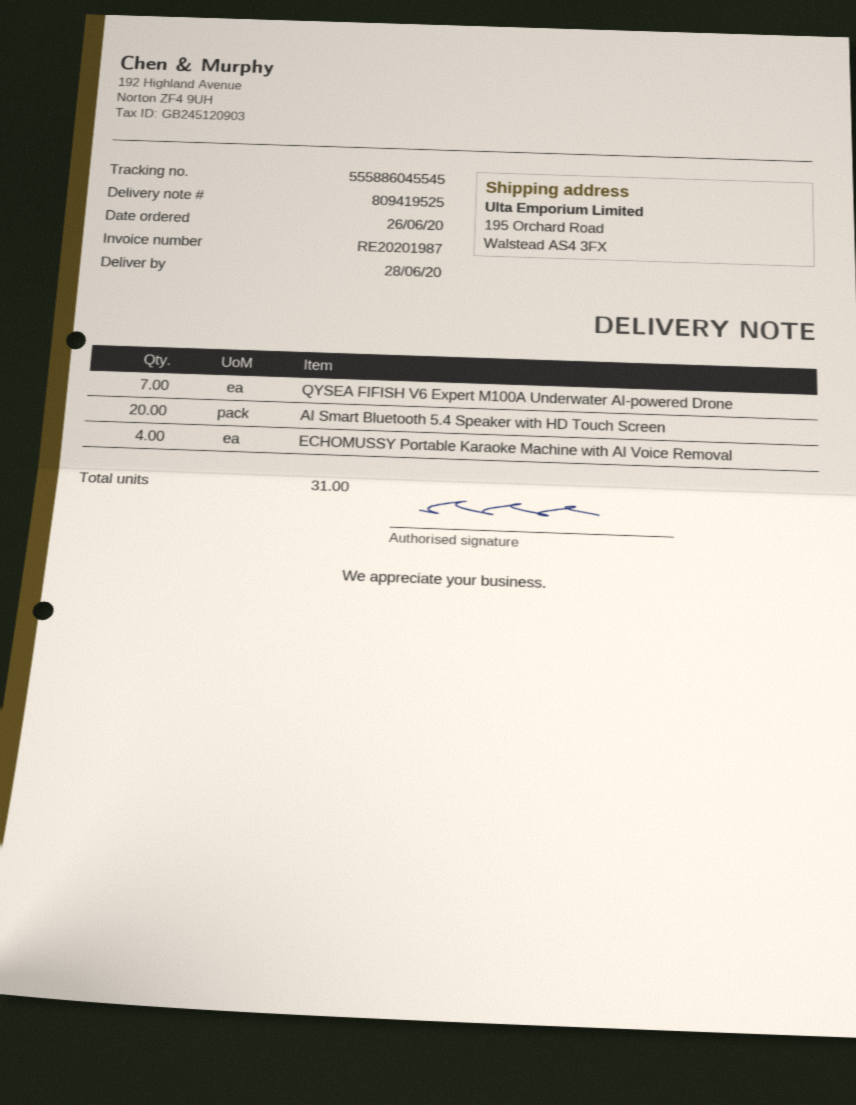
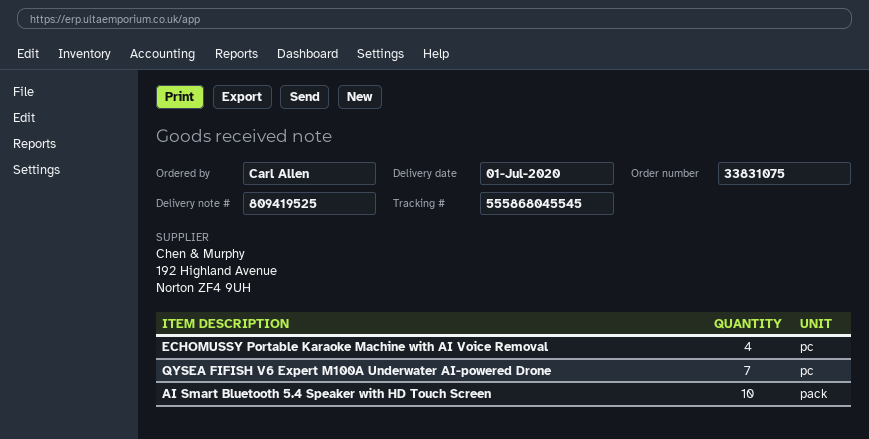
delivery date: 2020-06-28 -> 2020-07-01
tracking number: 555886045545 -> 555868045545
AI Smart Bluetooth 5.4 Speaker with HD Touch Screen: 20 -> 10

